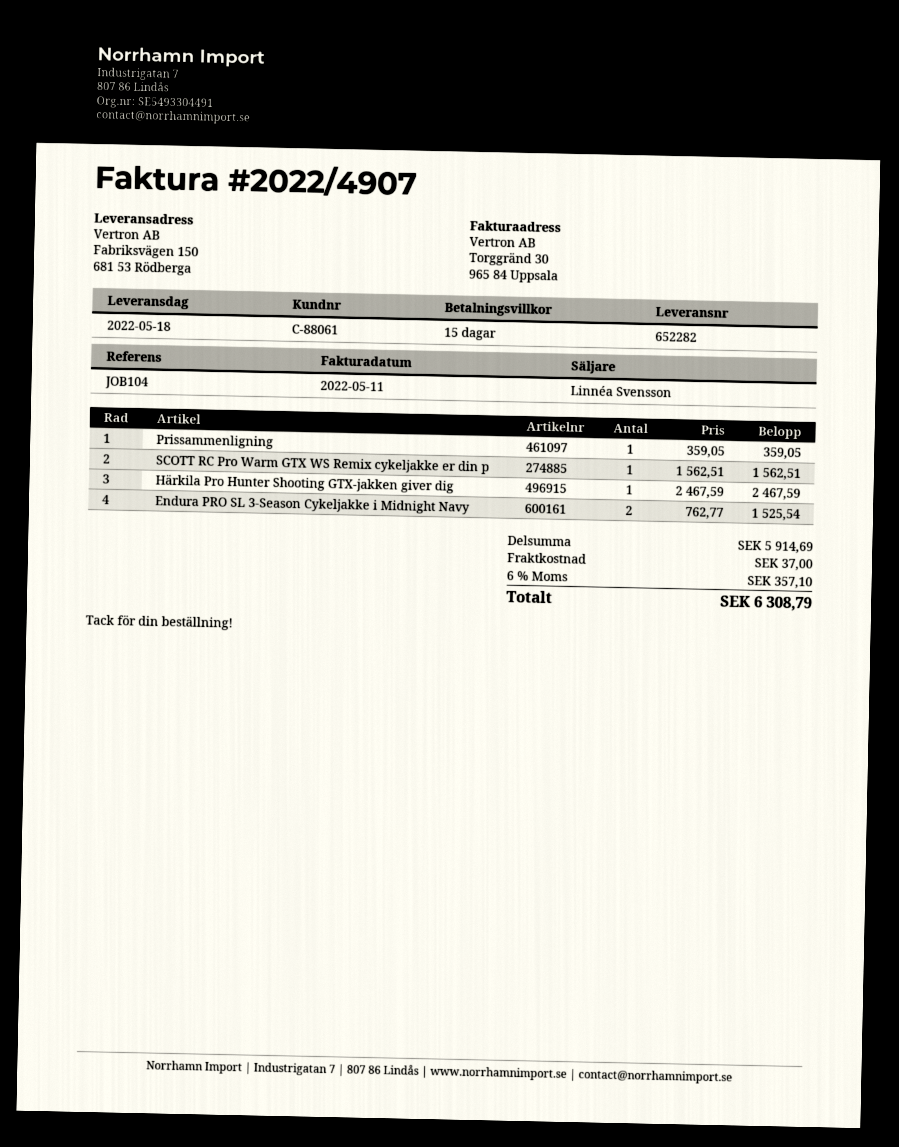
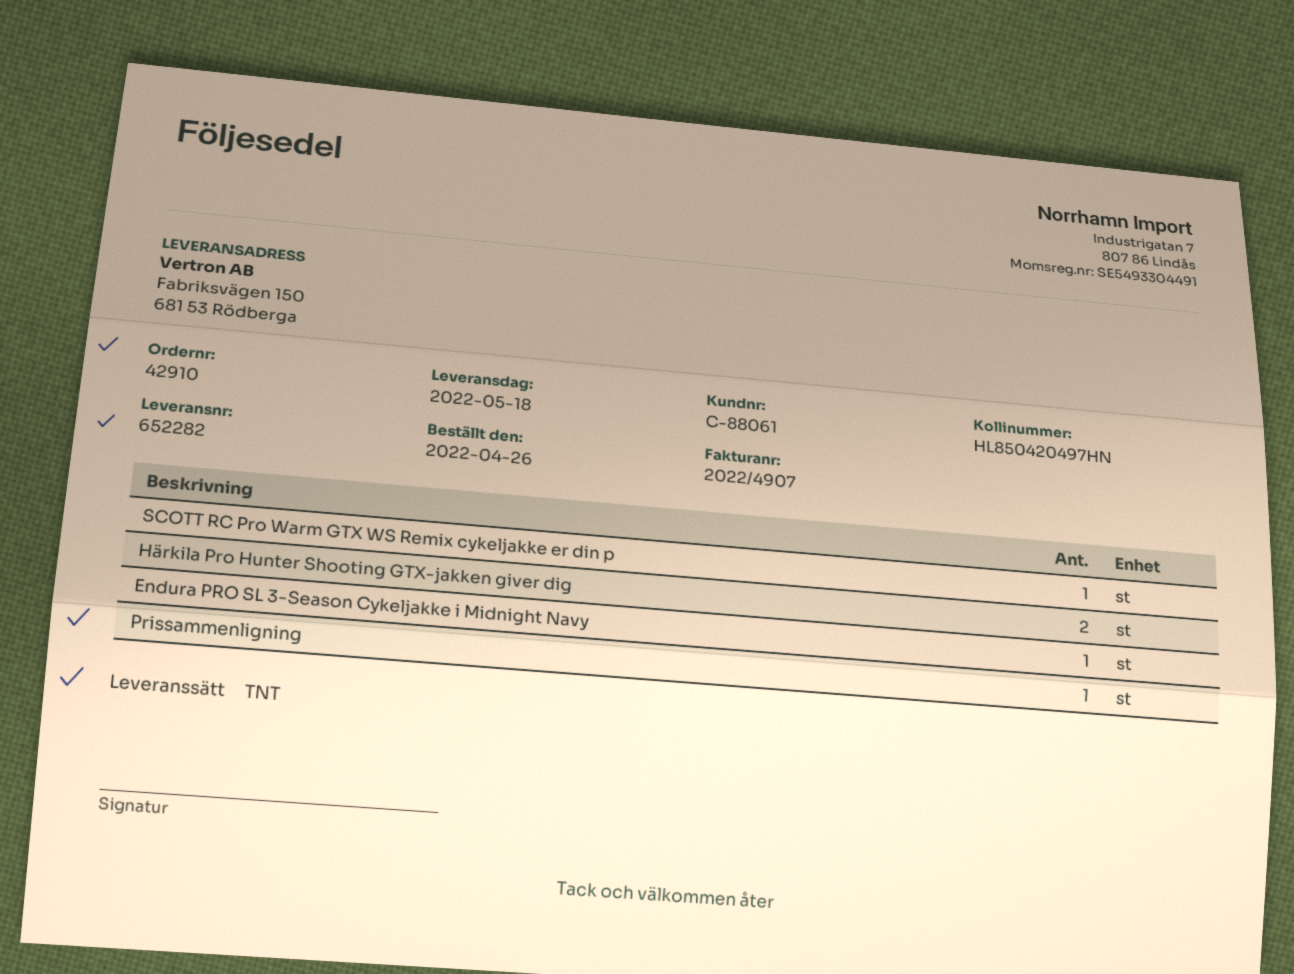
Härkila Pro Hunter Shooting GTX-jakken giver dig: 1 -> 2
Endura PRO SL 3-Season Cykeljakke i Midnight Navy: 2 -> 1

